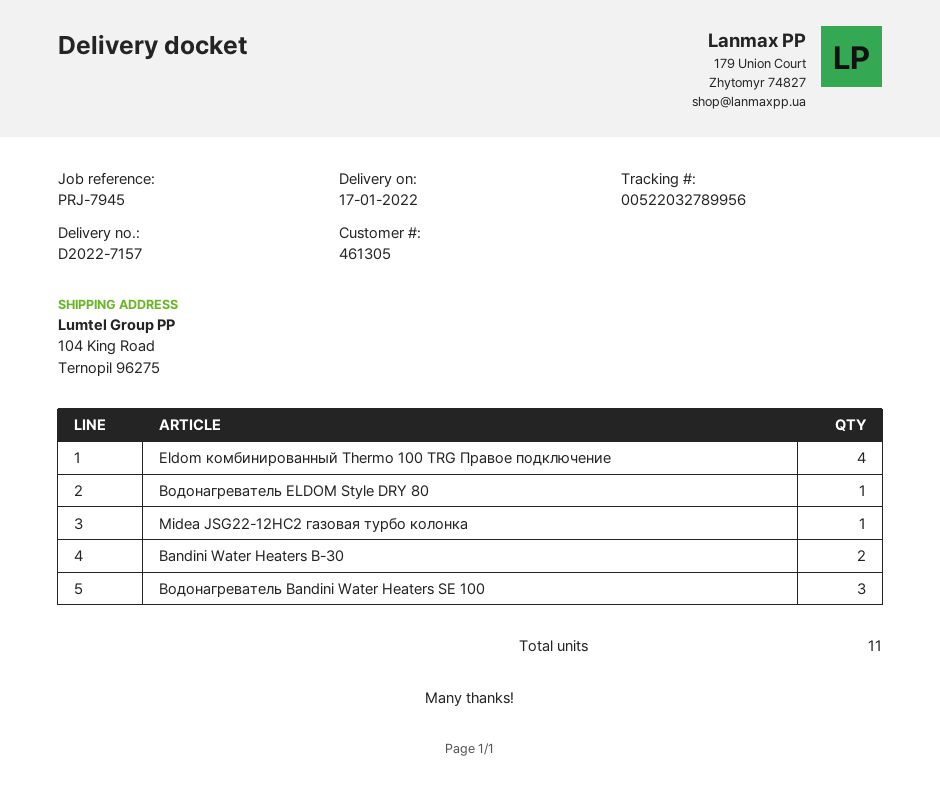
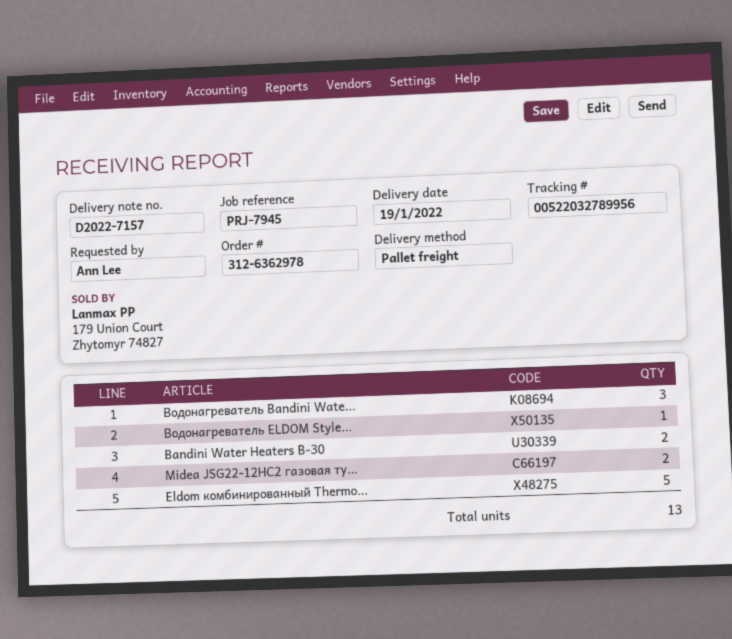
delivery date: 2022-01-17 -> 2022-01-19
Eldom комбинированный Thermo 100 TRG Правое подключение: 4 -> 5
Midea JSG22-12HC2 газовая турбо колонка: 1 -> 2
total quantity: 11 -> 13

